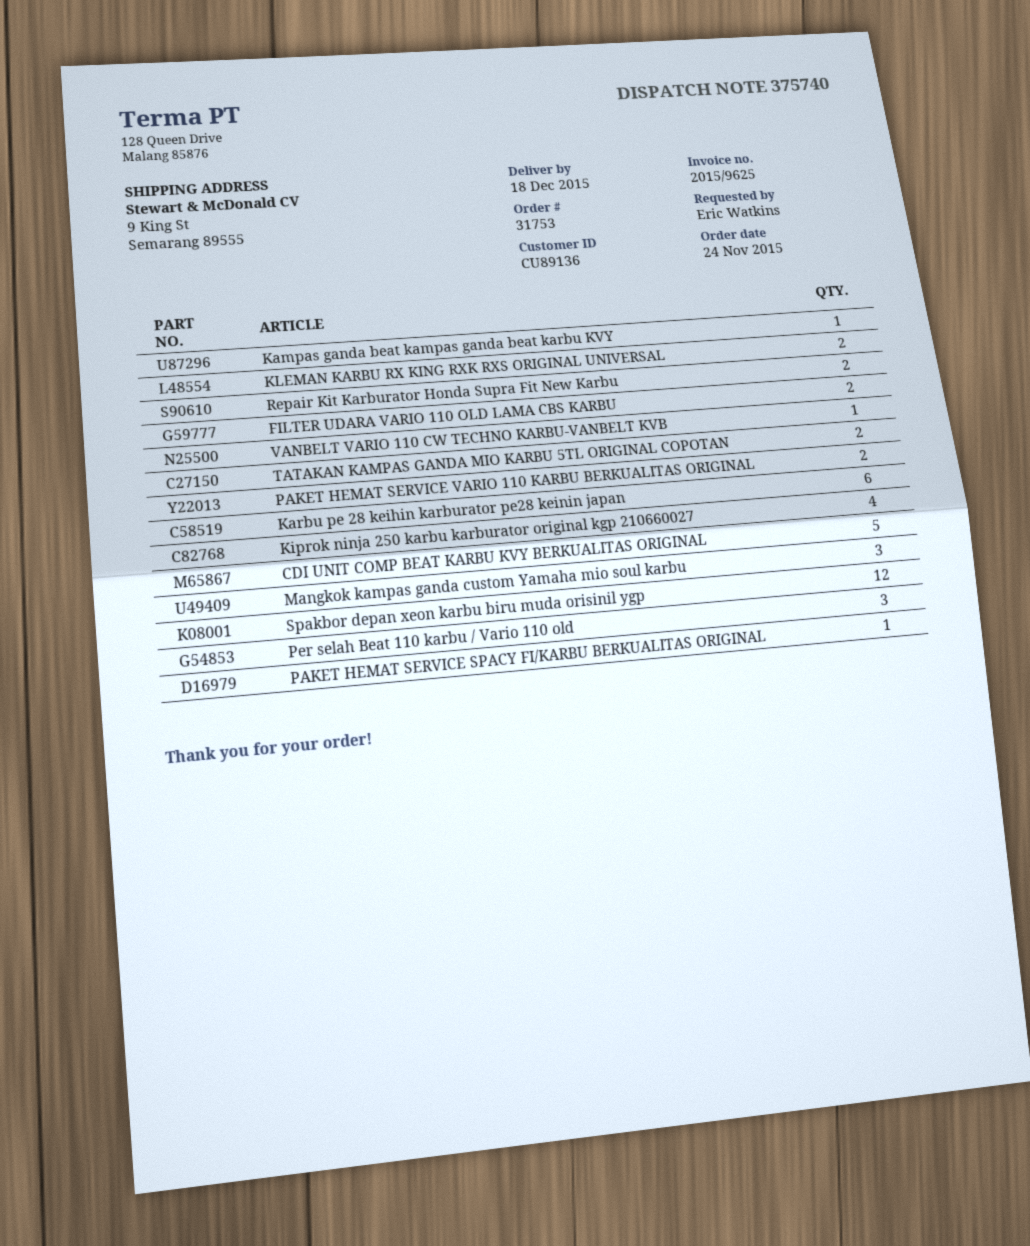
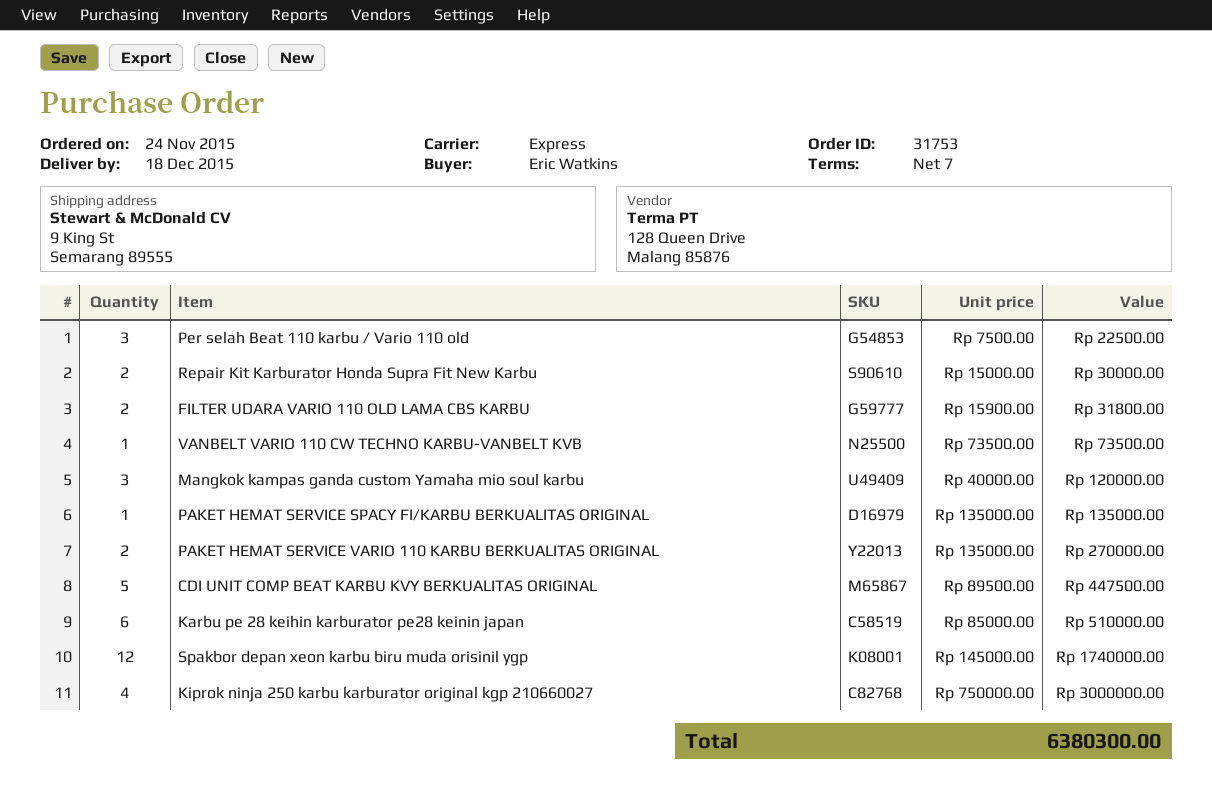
Kampas ganda beat kampas ganda beat karbu KVY: 1 -> none
KLEMAN KARBU RX KING RXK RXS ORIGINAL UNIVERSAL: 2 -> none
TATAKAN KAMPAS GANDA MIO KARBU 5TL ORIGINAL COPOTAN: 2 -> none

